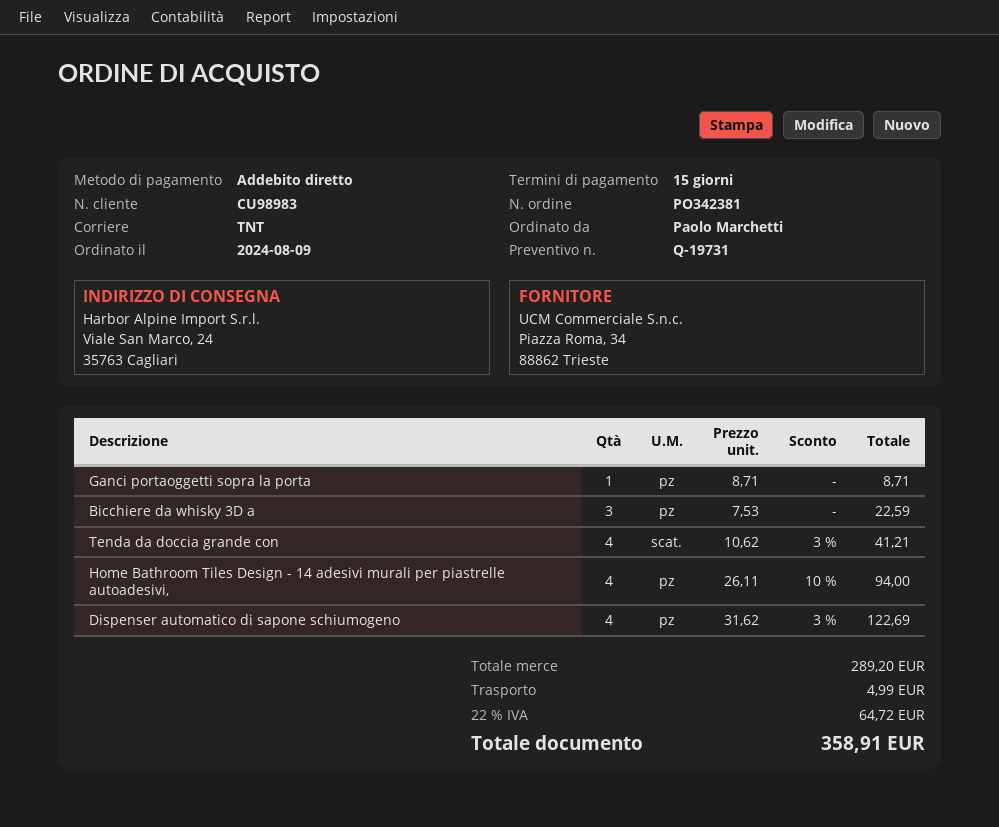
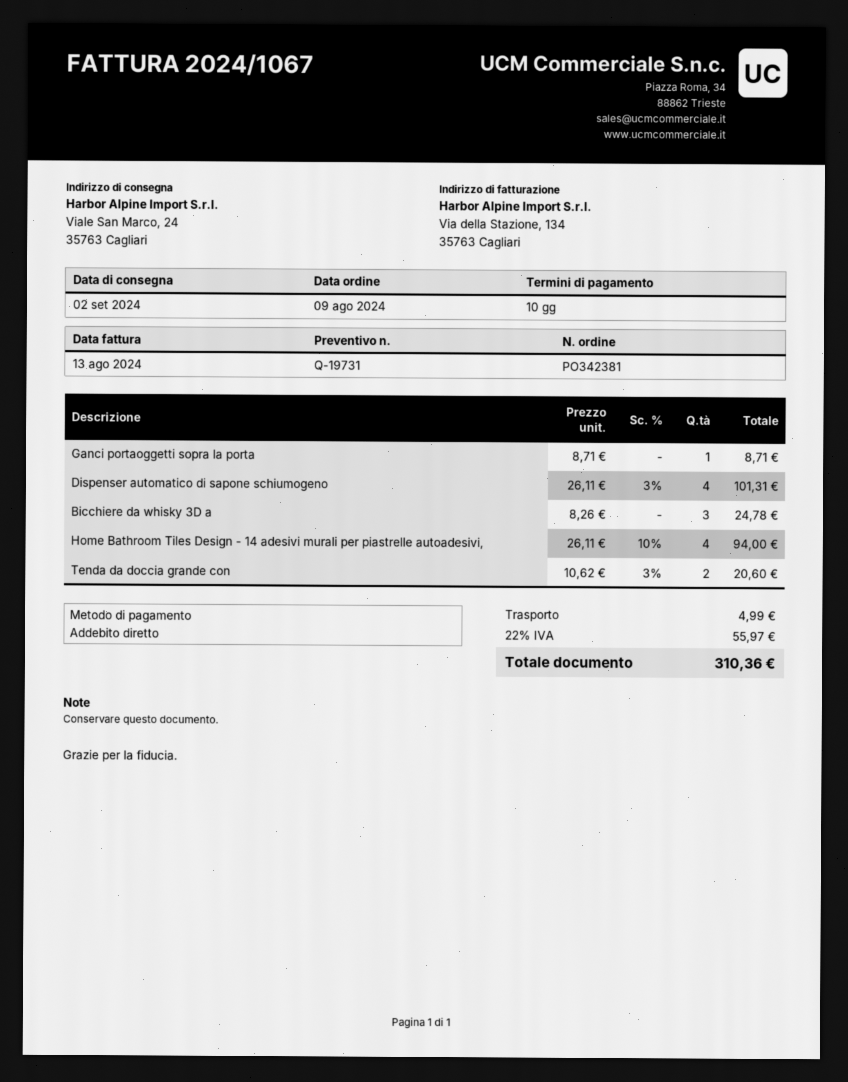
payment terms: 15 days -> 10 days
Bicchiere da whisky 3D a: 3 x 7.53 = 22.59 -> 3 x 8.26 = 24.78
Tenda da doccia grande con: 4 x 10.62 - 3% = 41.21 -> 2 x 10.62 - 3% = 20.60
Dispenser automatico di sapone schiumogeno: 4 x 31.62 - 3% = 122.69 -> 4 x 26.11 - 3% = 101.31
tax: 22% = 64.72 -> 22% = 55.97
total: 358.91 -> 310.36

